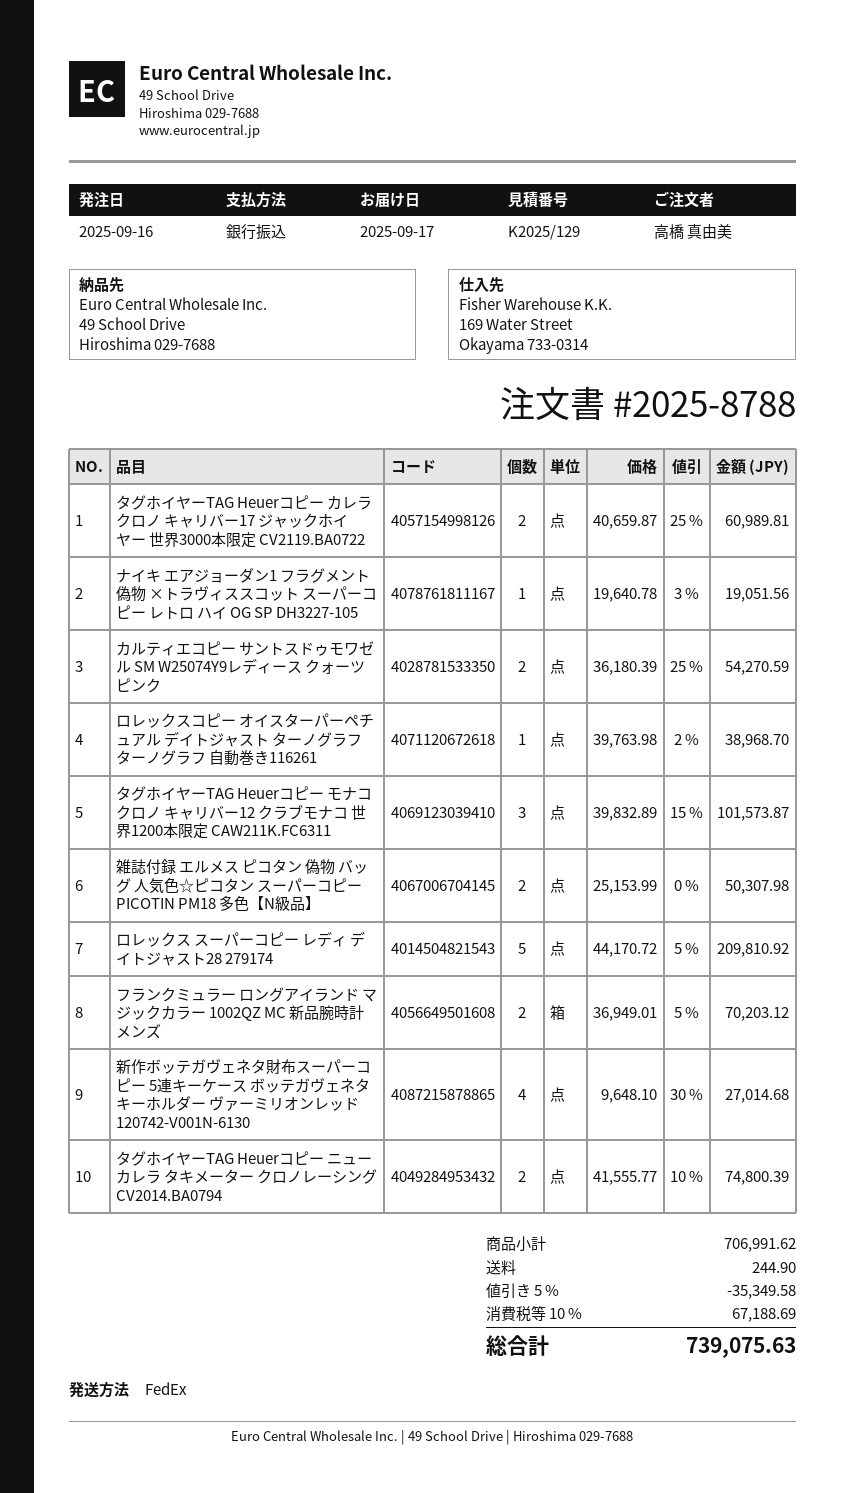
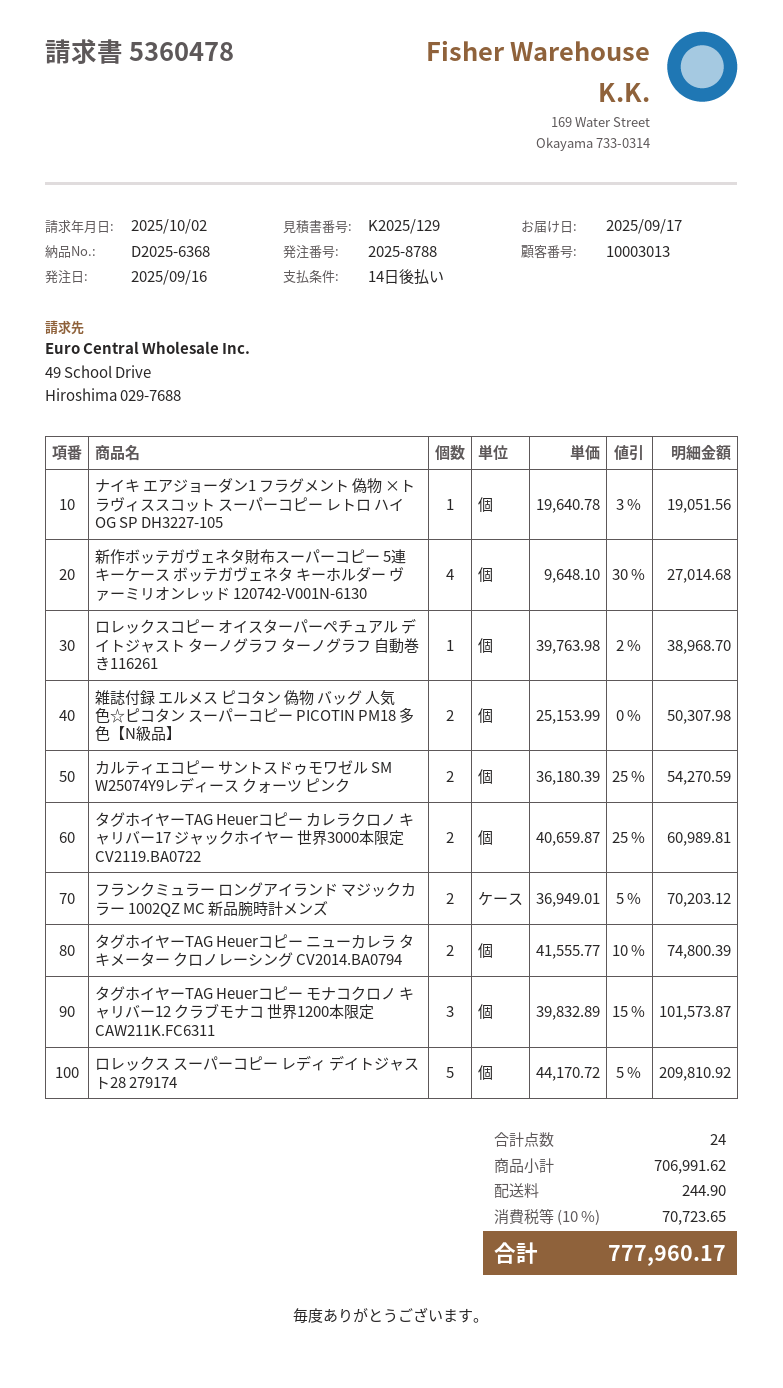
discount: 5% = 35349.58 -> none
tax: 10% = 67188.69 -> 10% = 70723.65
total: 739075.63 -> 777960.17

